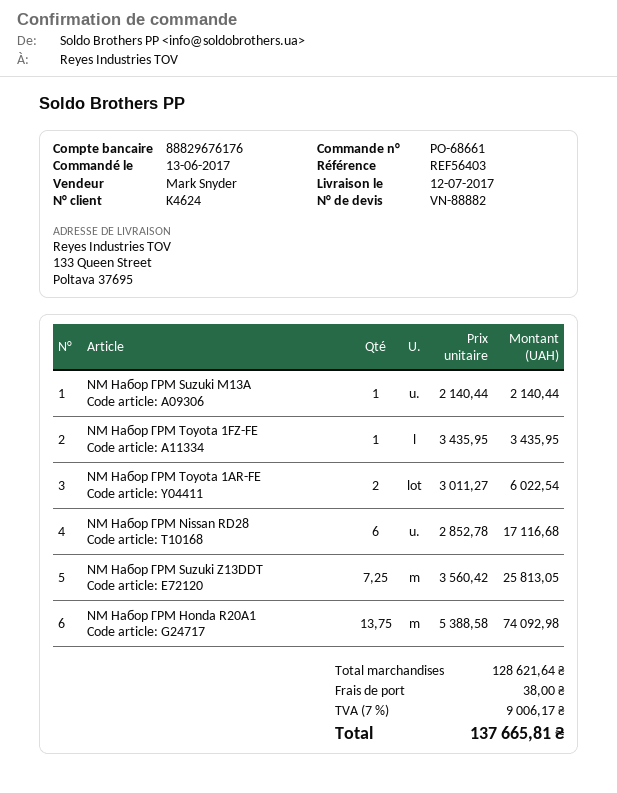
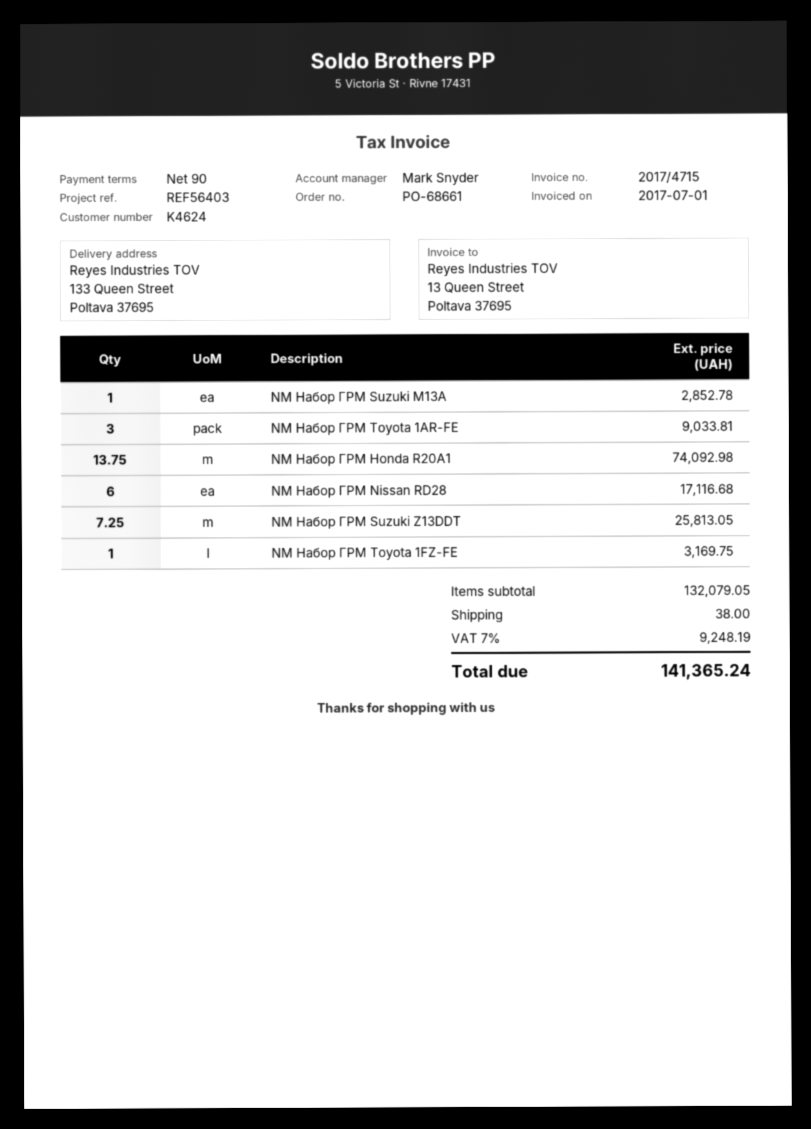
NM Набор ГРМ Suzuki M13A: 1 for 2140.44 -> 1 for 2852.78
NM Набор ГРМ Toyota 1FZ-FE: 1 for 3435.95 -> 1 for 3169.75
NM Набор ГРМ Toyota 1AR-FE: 2 for 6022.54 -> 3 for 9033.81
subtotal: 128621.64 -> 132079.05
tax: 7% = 9006.17 -> 7% = 9248.19
total: 137665.81 -> 141365.24

